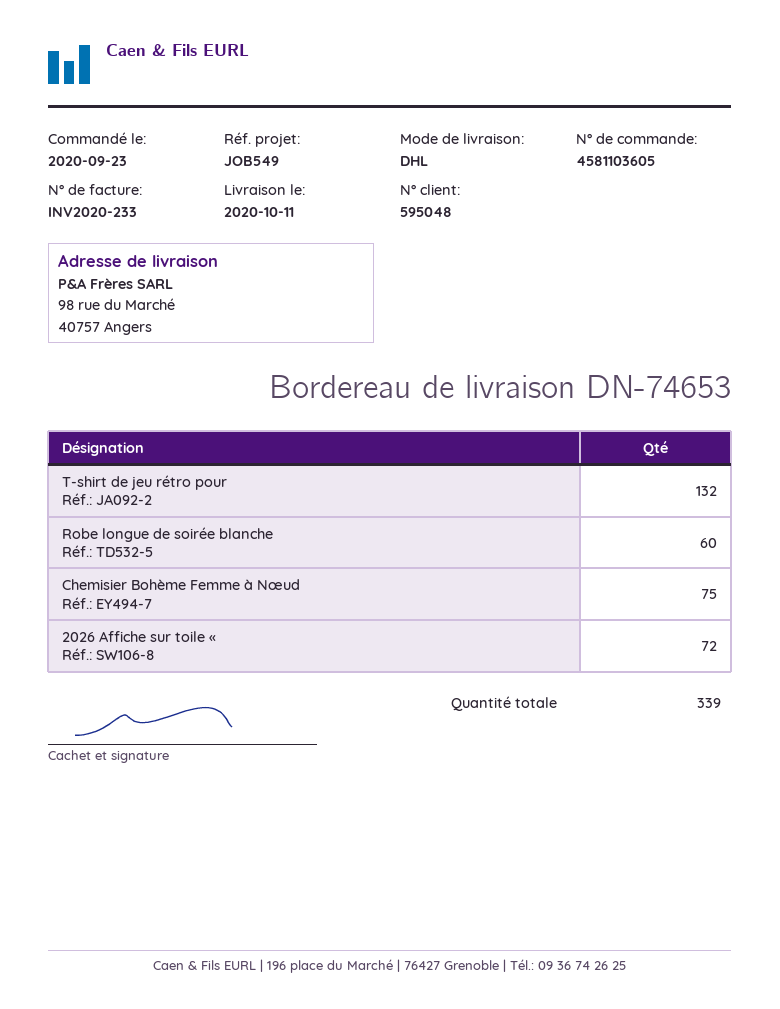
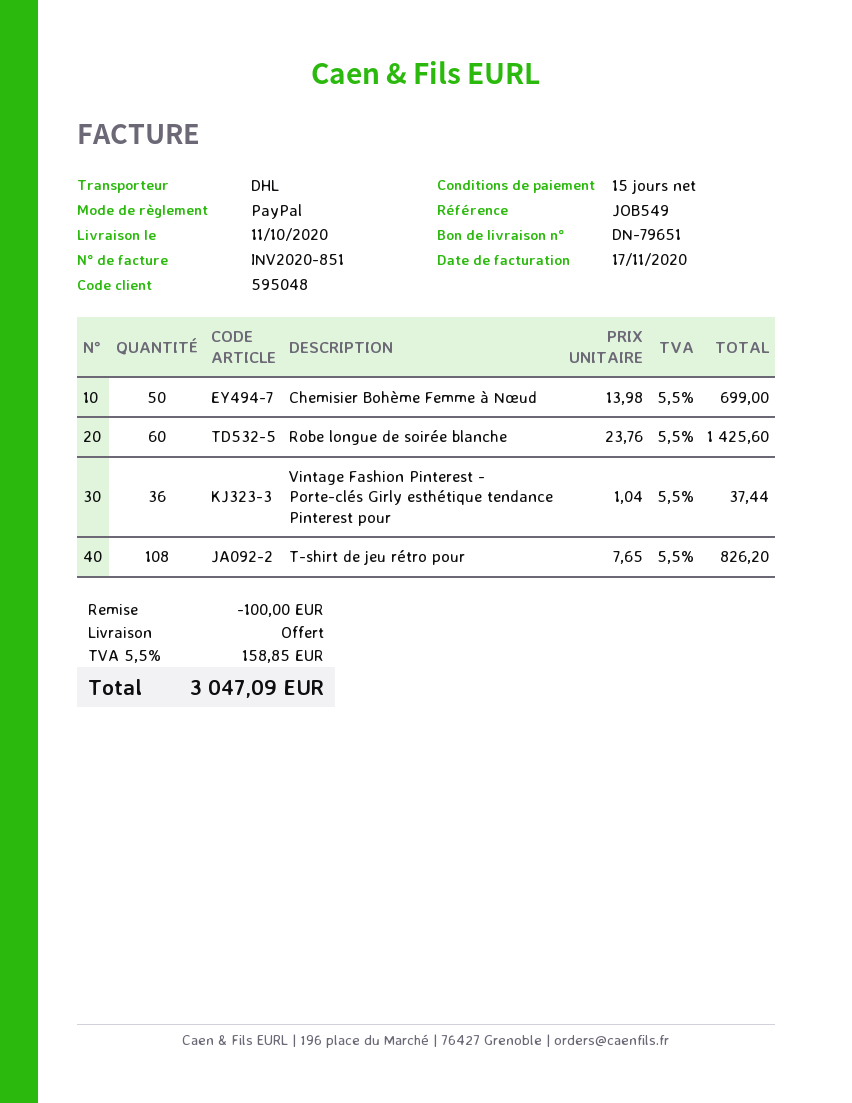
delivery note number: DN-74653 -> DN-79651
invoice number: INV2020-233 -> INV2020-851
T-shirt de jeu rétro pour: 132 -> 108
Chemisier Bohème Femme à Nœud: 75 -> 50
2026 Affiche sur toile «: 72 -> none
Vintage Fashion Pinterest - Porte-clés Girly esthétique tendance Pinterest pour: none -> 36

